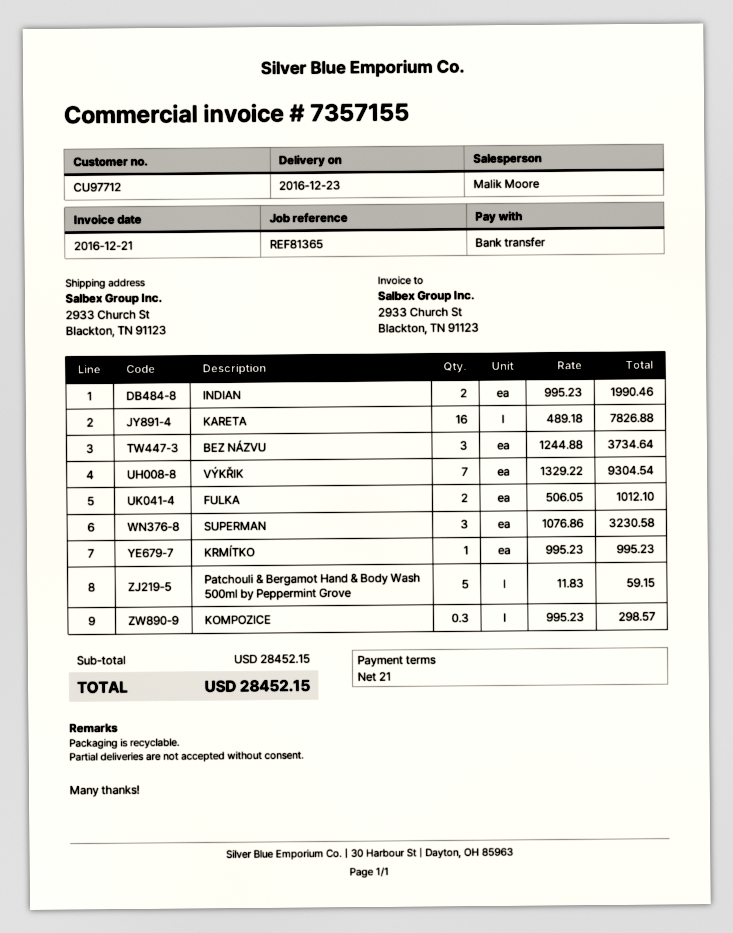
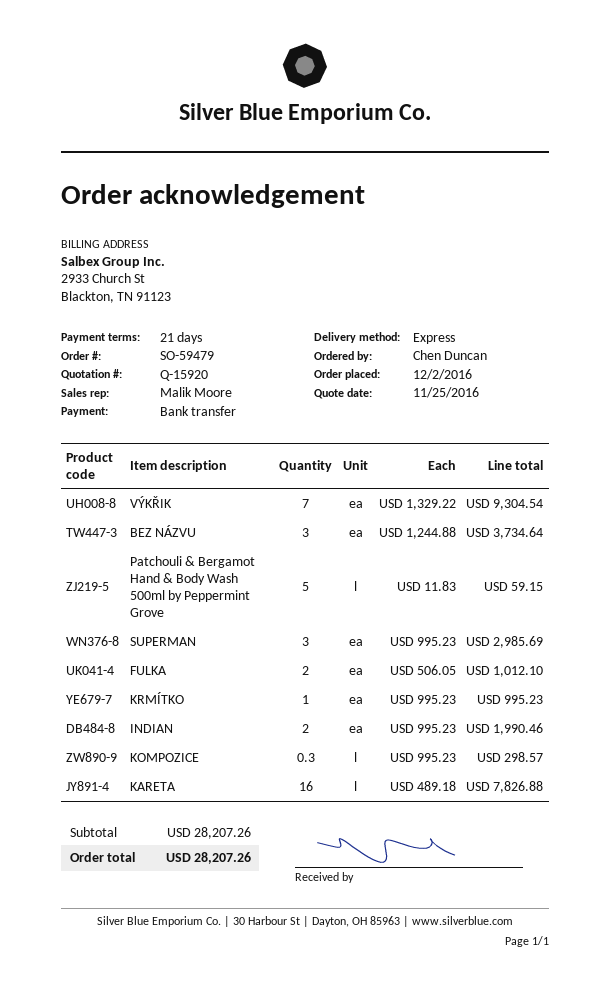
SUPERMAN: 3 x 1076.86 = 3230.58 -> 3 x 995.23 = 2985.69
subtotal: 28452.15 -> 28207.26
total: 28452.15 -> 28207.26

